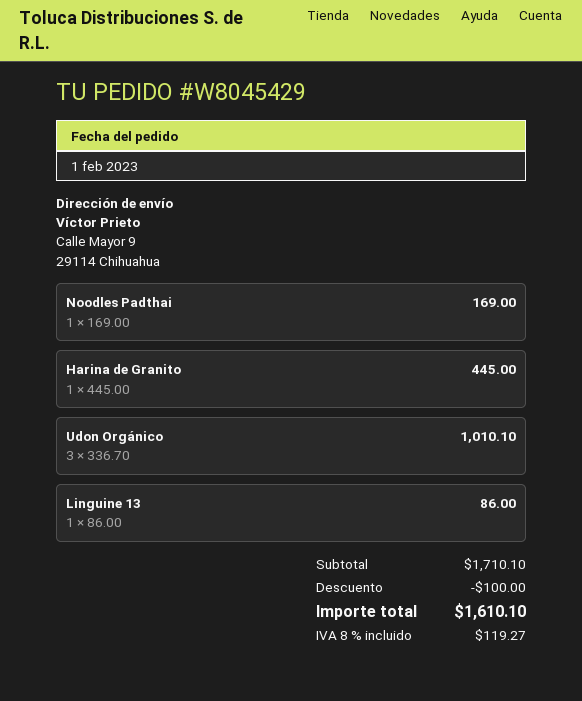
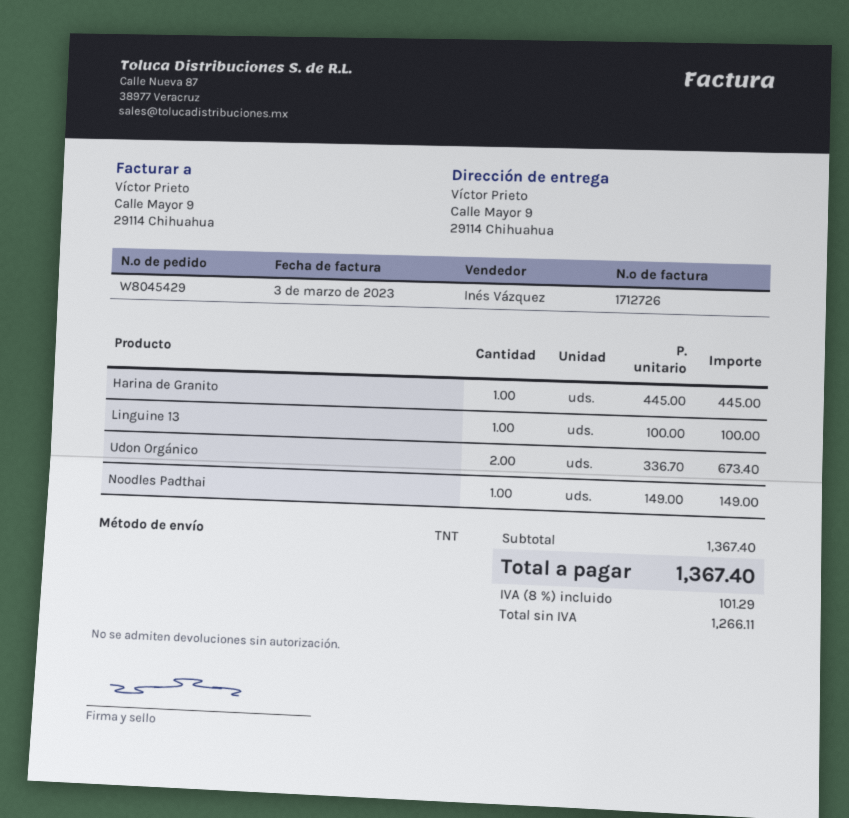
Noodles Padthai: 1 x 169.00 = 169.00 -> 1 x 149.00 = 149.00
Udon Orgánico: 3 x 336.70 = 1010.10 -> 2 x 336.70 = 673.40
Linguine 13: 1 x 86.00 = 86.00 -> 1 x 100.00 = 100.00
subtotal: 1710.10 -> 1367.40
discount: 100.00 -> none
tax: 8% = 119.27 -> 8% = 101.29
total: 1610.10 -> 1367.40

